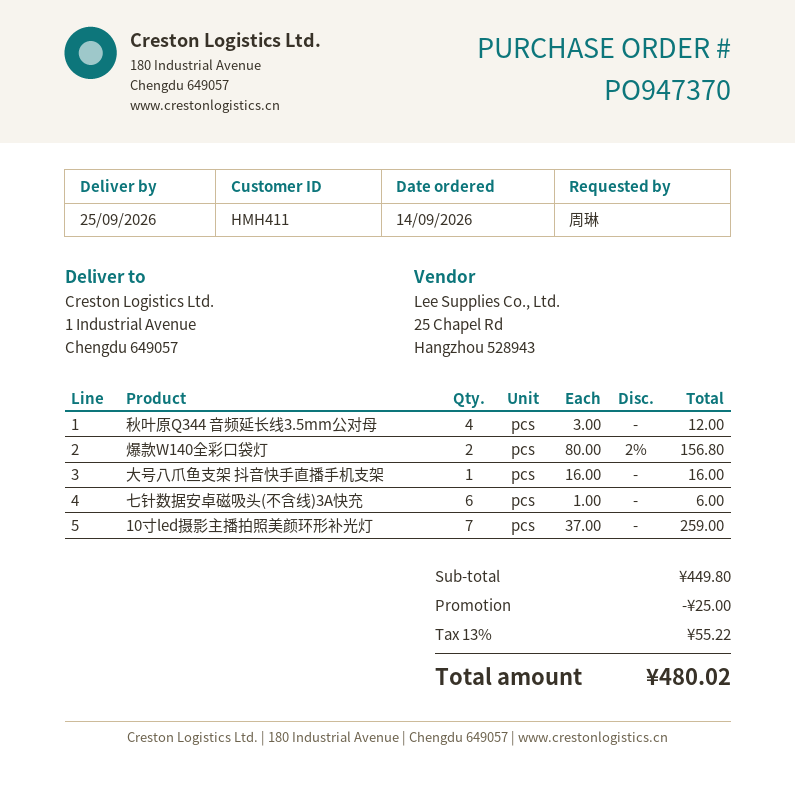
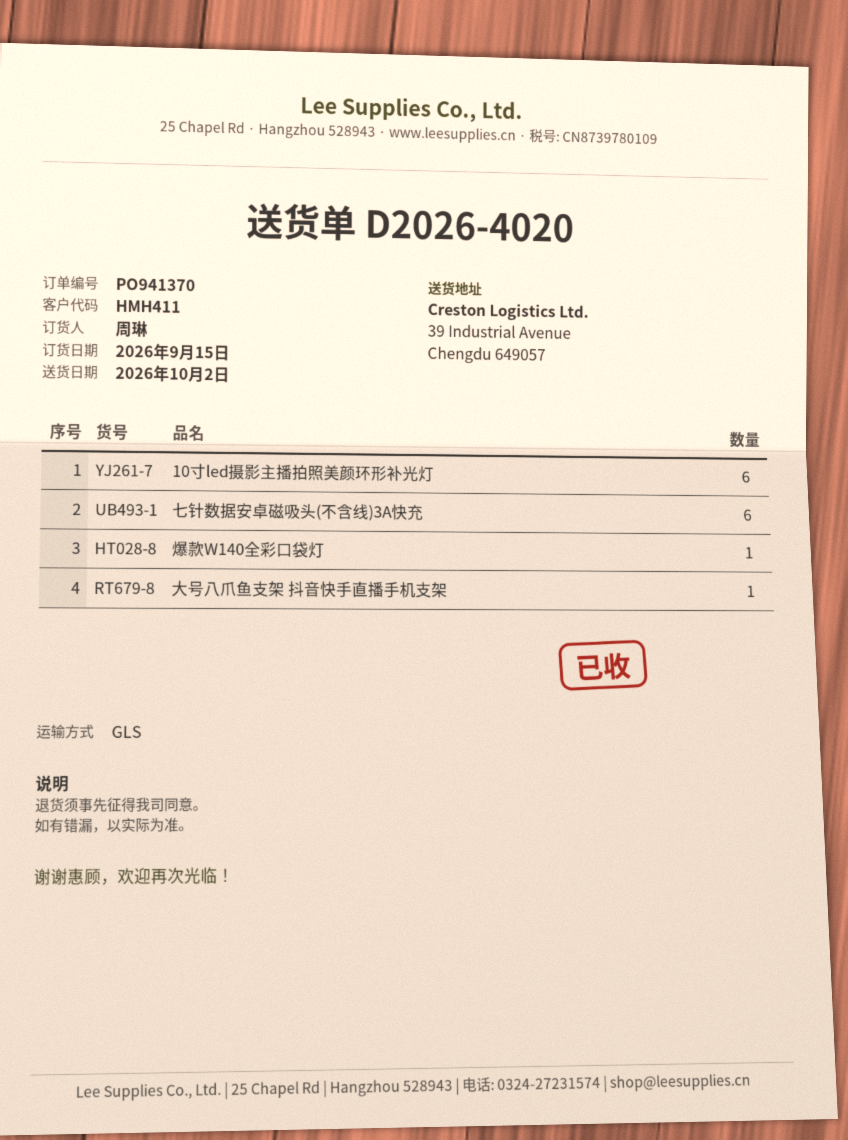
order number: PO947370 -> PO941370
order date: 2026-09-14 -> 2026-09-15
delivery date: 2026-09-25 -> 2026-10-02
ship to: 1 Industrial Avenue, Chengdu 649057 -> 39 Industrial Avenue, Chengdu 649057
秋叶原Q344 音频延长线3.5mm公对母: 4 -> none
爆款W140全彩口袋灯: 2 -> 1
10寸led摄影主播拍照美颜环形补光灯: 7 -> 6

